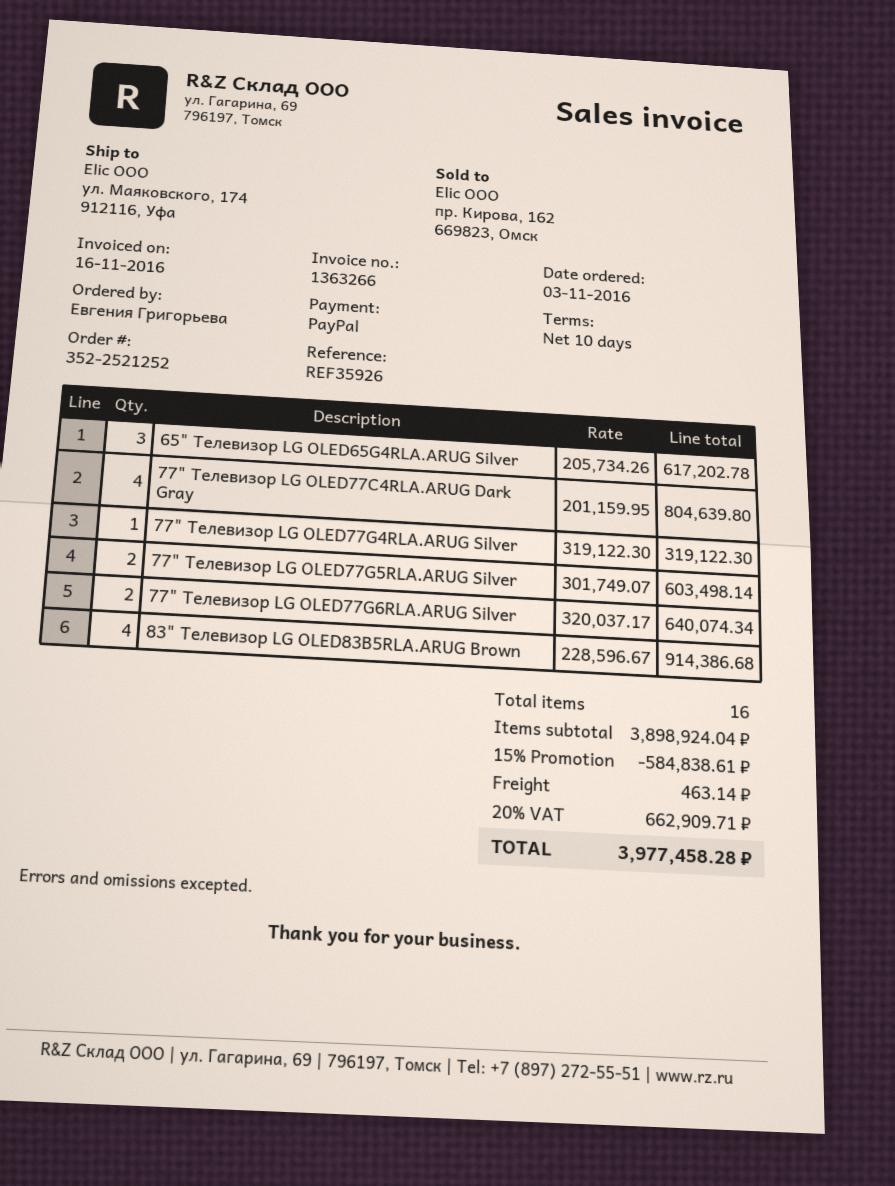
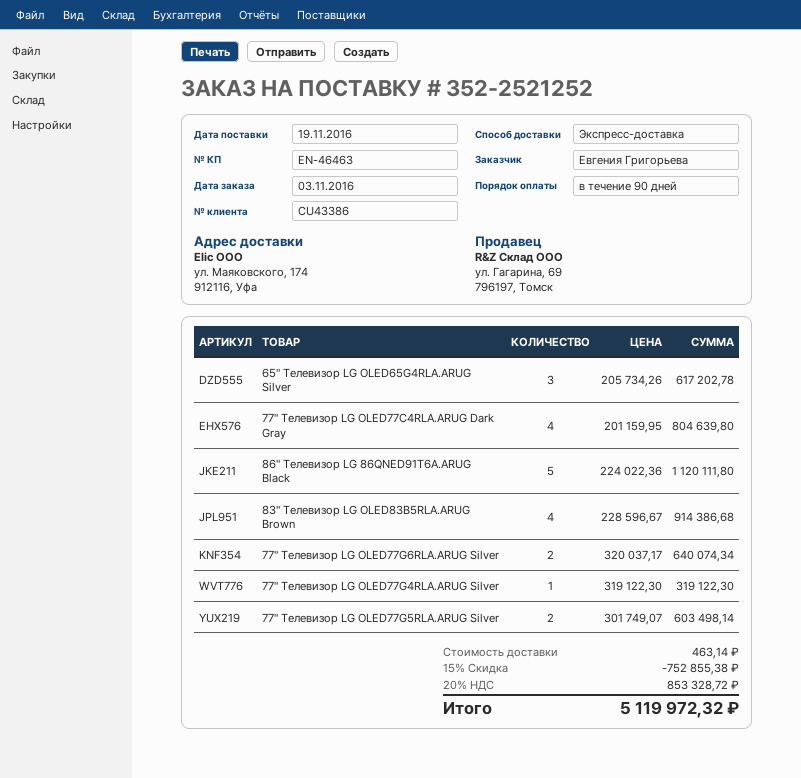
payment terms: 10 days -> 90 days
86" Телевизор LG 86QNED91T6A.ARUG Black: none -> 5 x 224022.36 = 1120111.80
discount: 15% = 584838.61 -> 15% = 752855.38
tax: 20% = 662909.71 -> 20% = 853328.72
total: 3977458.28 -> 5119972.32

